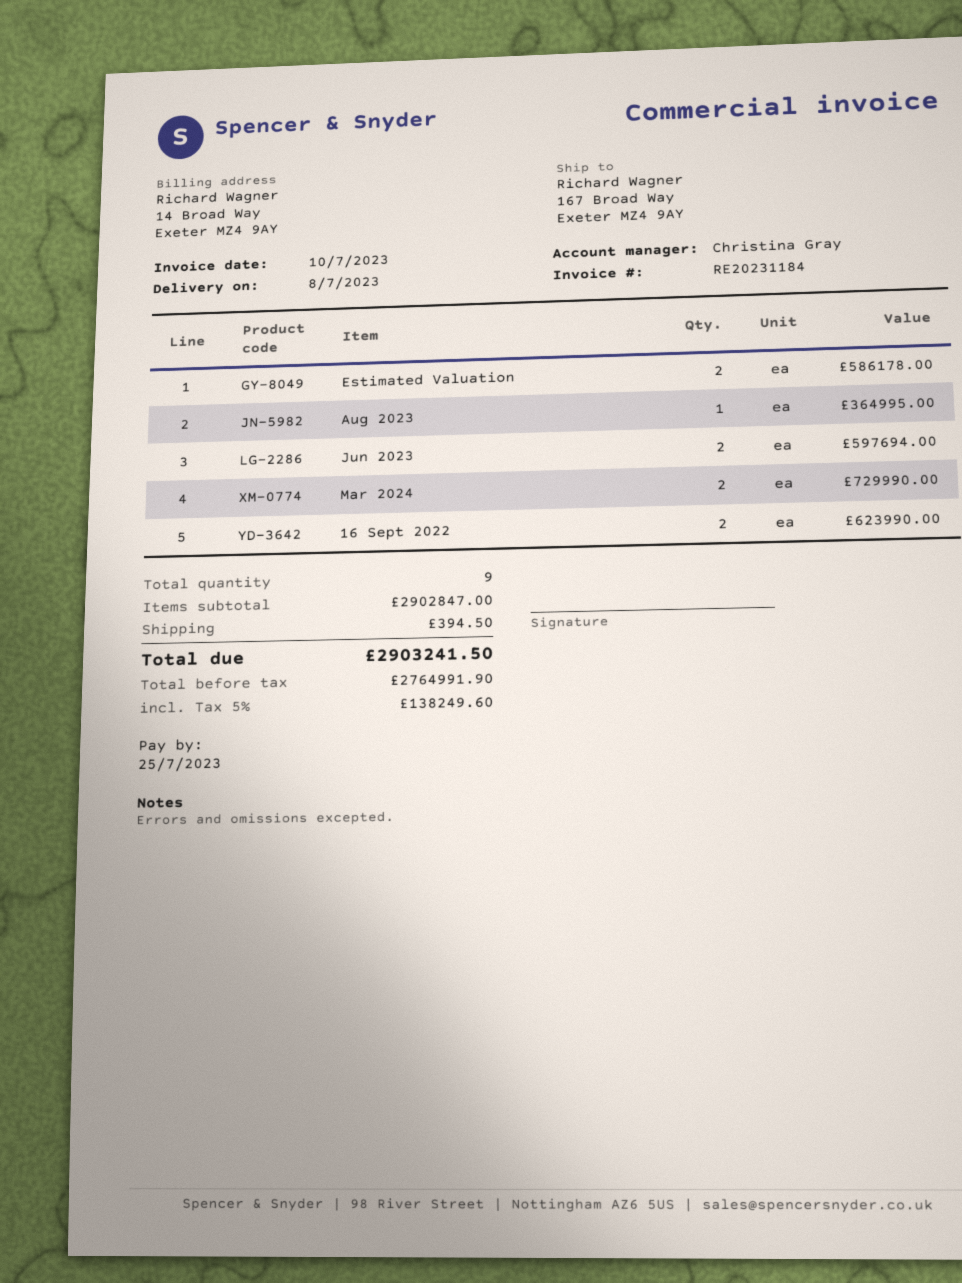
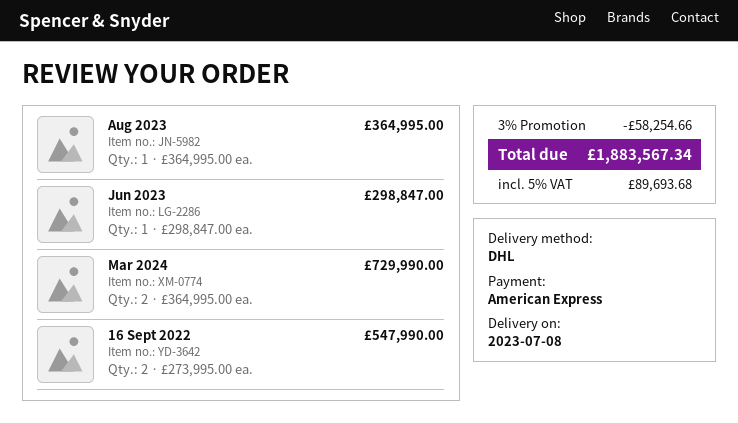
Estimated Valuation: 2 for 586178.00 -> none
Jun 2023: 2 for 597694.00 -> 1 for 298847.00
16 Sept 2022: 2 for 623990.00 -> 2 for 547990.00
discount: none -> 3% = 58254.66
shipping: 394.50 -> none
tax: 5% = 138249.60 -> 5% = 89693.68
total: 2903241.50 -> 1883567.34

